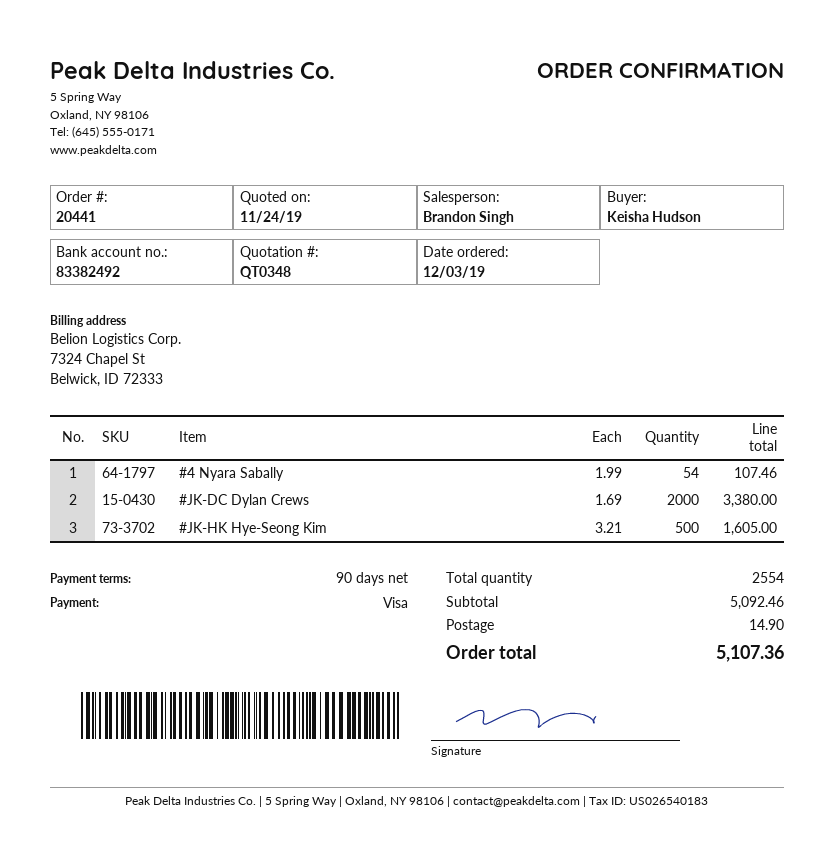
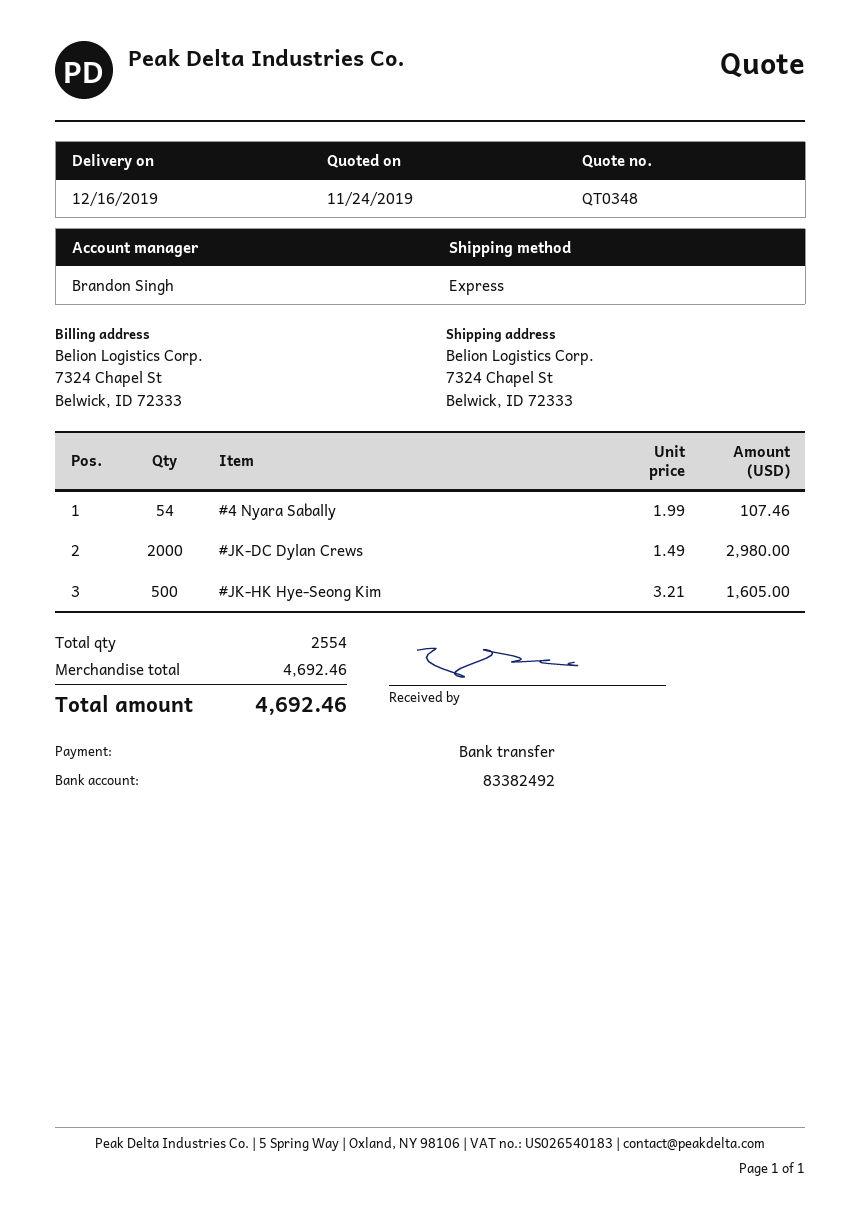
payment method: Visa -> bank transfer
#JK-DC Dylan Crews: 2000 x 1.69 = 3380.00 -> 2000 x 1.49 = 2980.00
subtotal: 5092.46 -> 4692.46
shipping: 14.90 -> none
total: 5107.36 -> 4692.46

